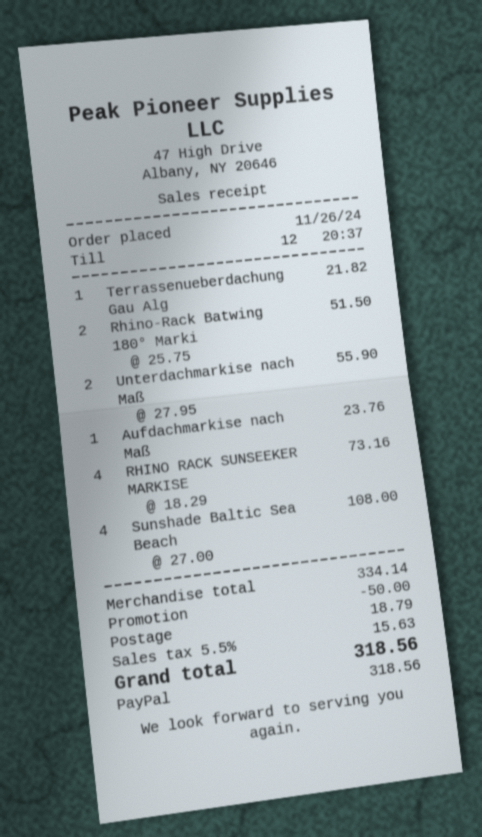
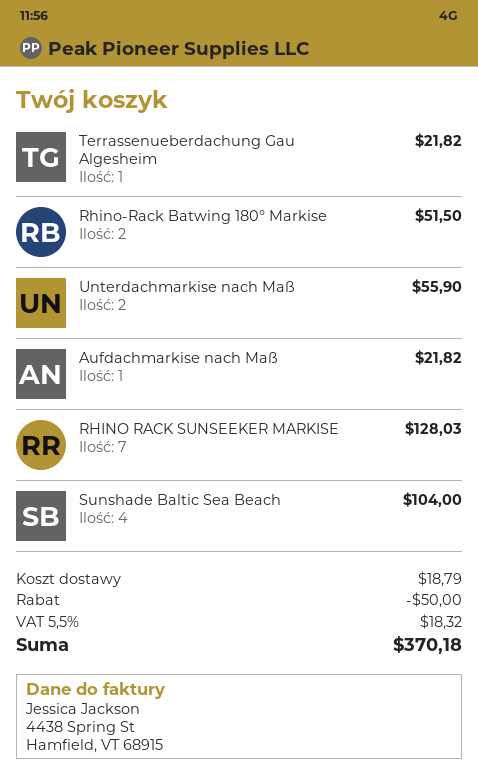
Aufdachmarkise nach Maß: 1 for 23.76 -> 1 for 21.82
RHINO RACK SUNSEEKER MARKISE: 4 for 73.16 -> 7 for 128.03
Sunshade Baltic Sea Beach: 4 for 108.00 -> 4 for 104.00
tax: 5.5% = 15.63 -> 5.5% = 18.32
total: 318.56 -> 370.18

